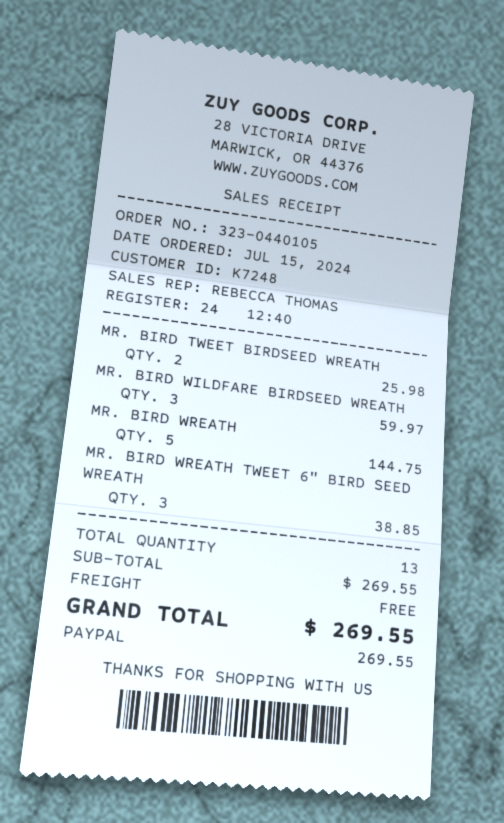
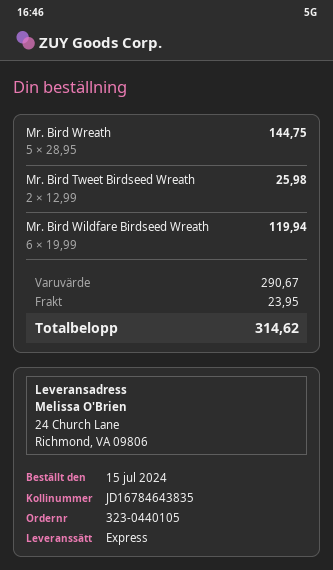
MR. BIRD WILDFARE BIRDSEED WREATH: 3 for 59.97 -> 6 for 119.94
MR. BIRD WREATH TWEET 6" BIRD SEED WREATH: 3 for 38.85 -> none
subtotal: 269.55 -> 290.67
shipping: 0.00 -> 23.95
total: 269.55 -> 314.62

